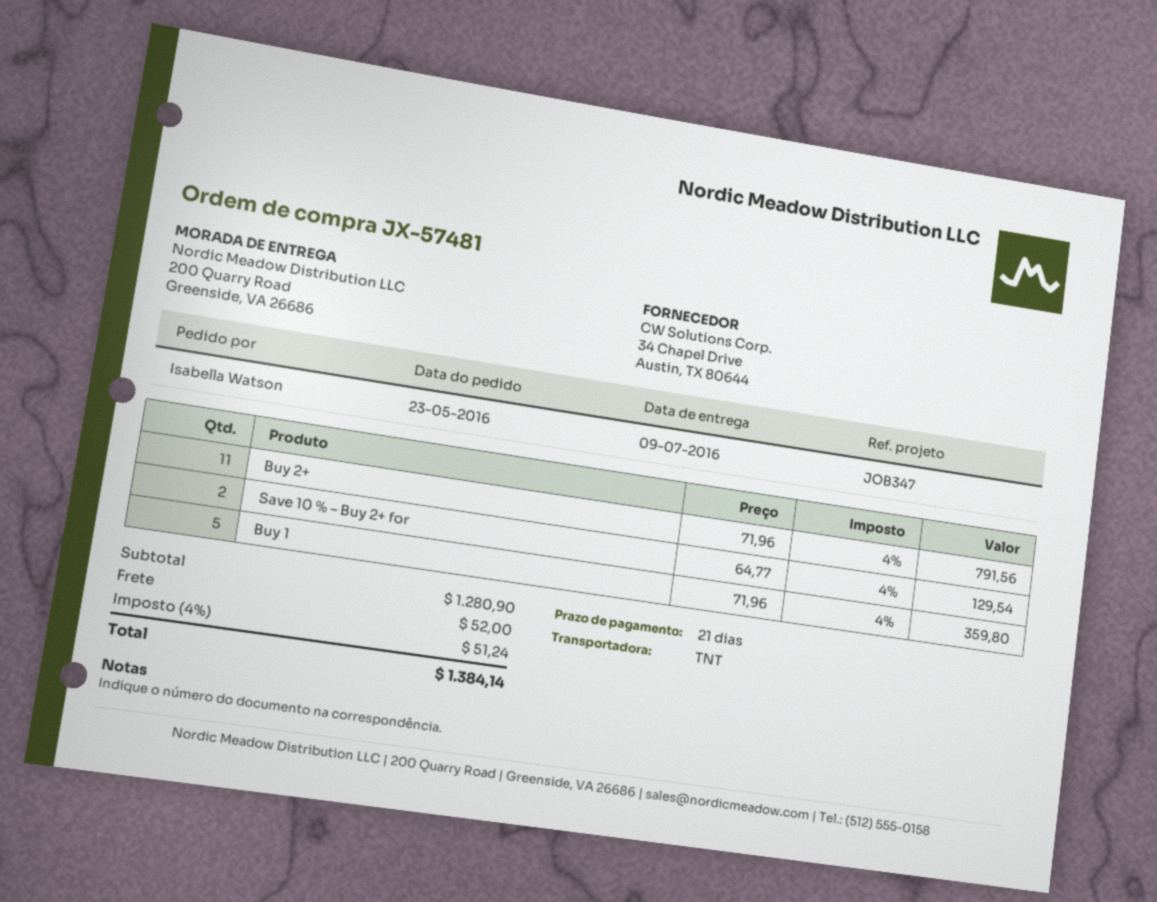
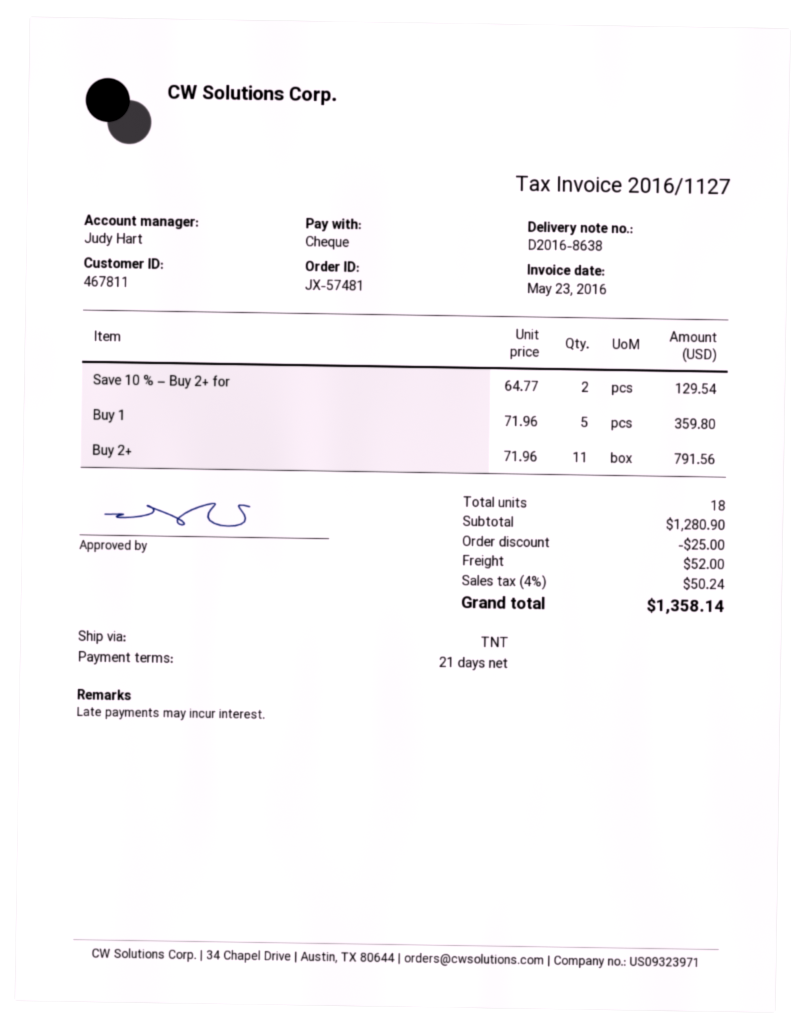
discount: none -> 25.00
tax: 4% = 51.24 -> 4% = 50.24
total: 1384.14 -> 1358.14

